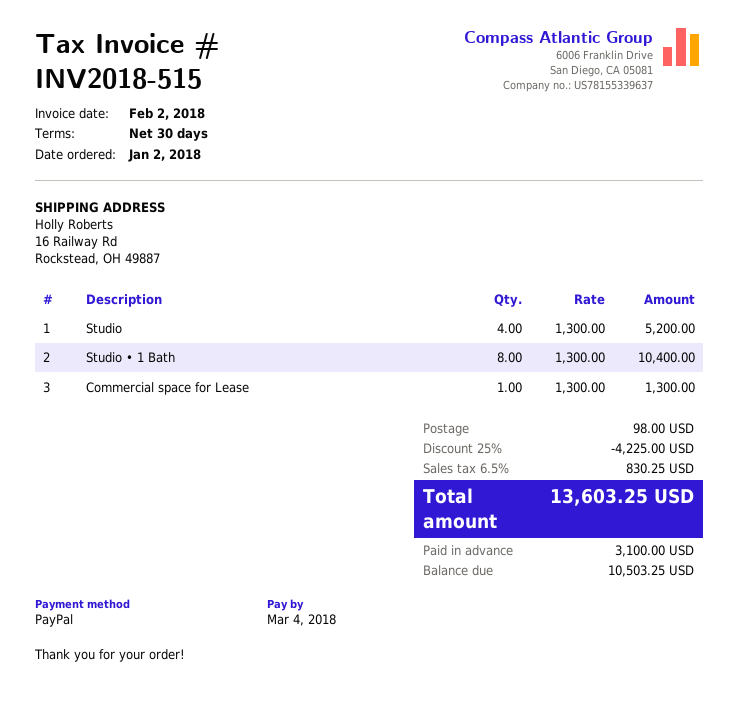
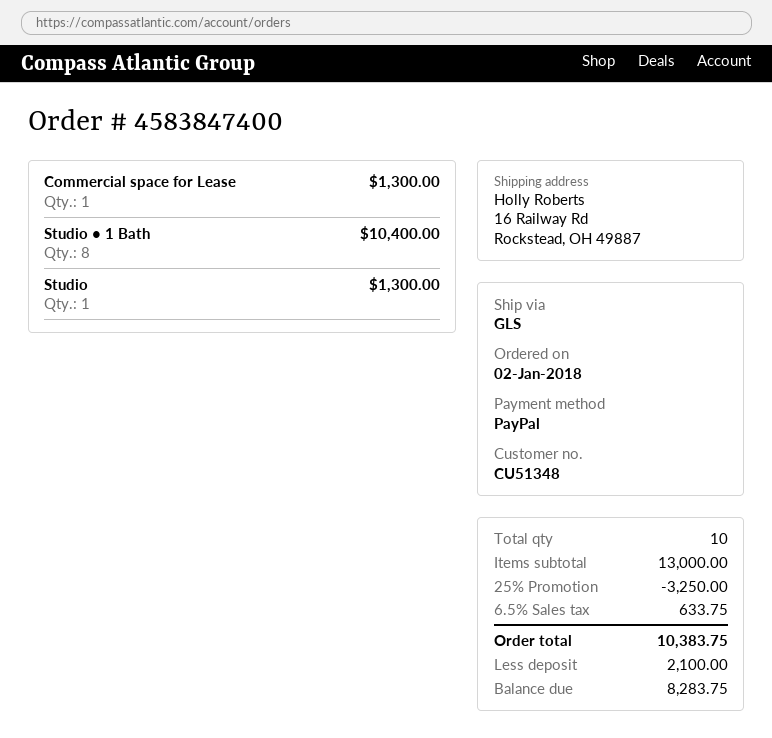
Studio: 4 for 5200.00 -> 1 for 1300.00
discount: 25% = 4225.00 -> 25% = 3250.00
shipping: 98.00 -> none
tax: 6.5% = 830.25 -> 6.5% = 633.75
total: 13603.25 -> 10383.75
deposit: 3100.00 -> 2100.00
balance: 10503.25 -> 8283.75

